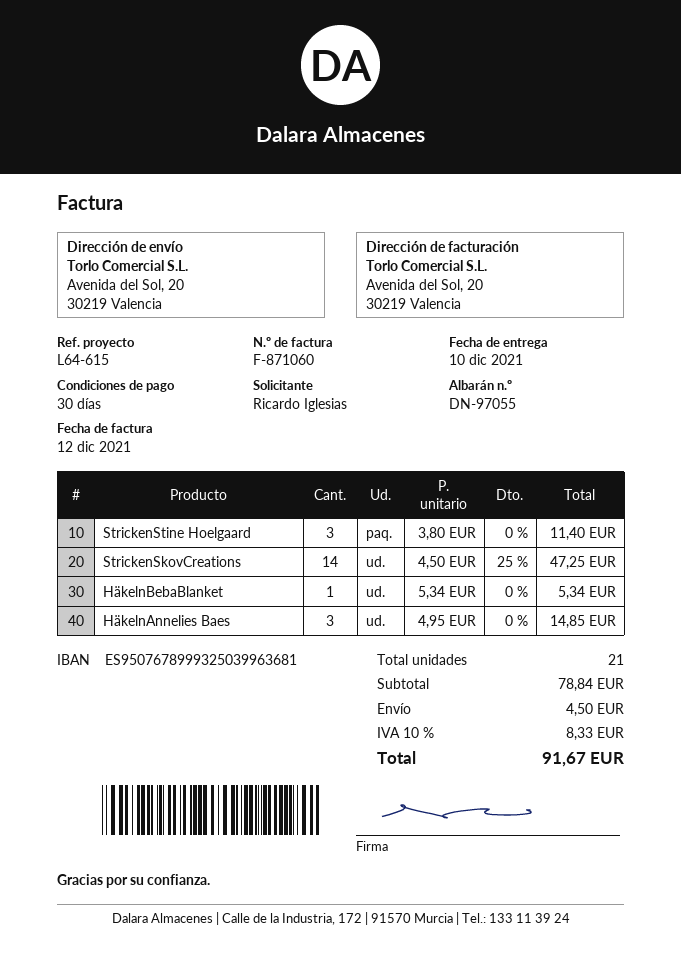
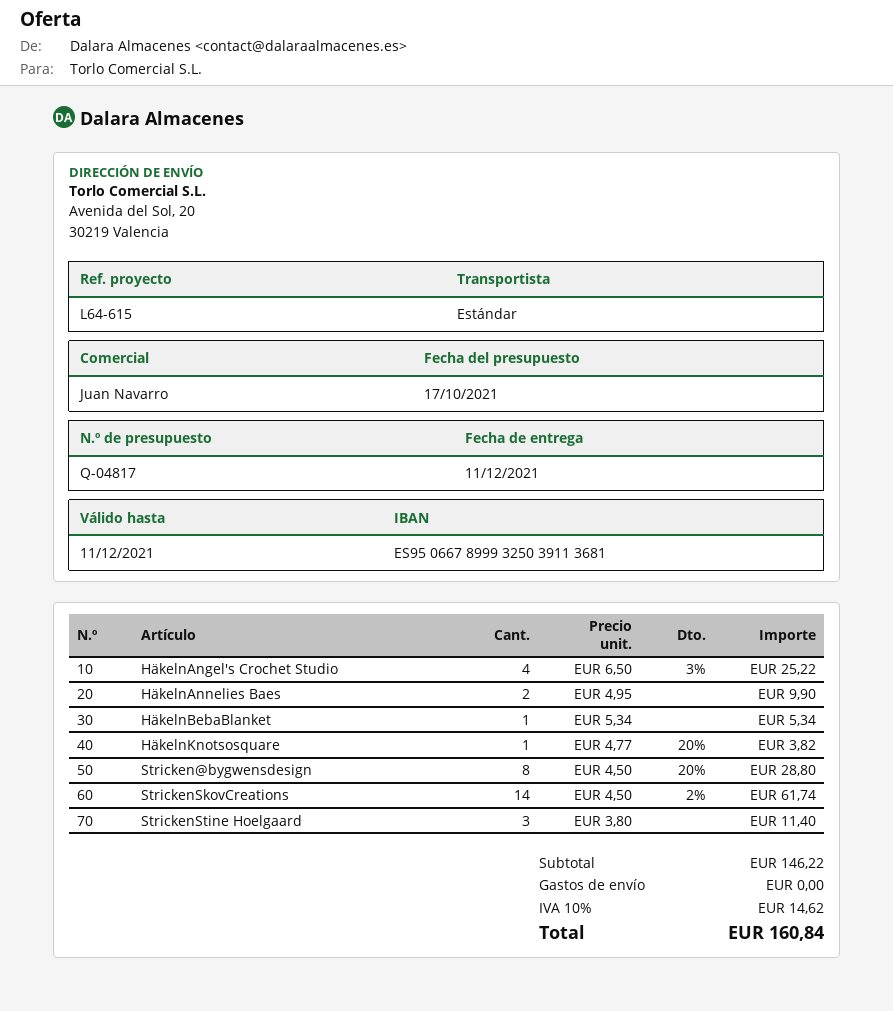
delivery date: 2021-12-10 -> 2021-12-11
bank account: ES9507678999325039963681 -> ES9506678999325039113681
StrickenSkovCreations: 14 x 4.50 - 25% = 47.25 -> 14 x 4.50 - 2% = 61.74
HäkelnAnnelies Baes: 3 x 4.95 = 14.85 -> 2 x 4.95 = 9.90
HäkelnAngel's Crochet Studio: none -> 4 x 6.50 - 3% = 25.22
HäkelnKnotsosquare: none -> 1 x 4.77 - 20% = 3.82
Stricken@bygwensdesign: none -> 8 x 4.50 - 20% = 28.80
subtotal: 78.84 -> 146.22
shipping: 4.50 -> 0.00
tax: 10% = 8.33 -> 10% = 14.62
total: 91.67 -> 160.84

